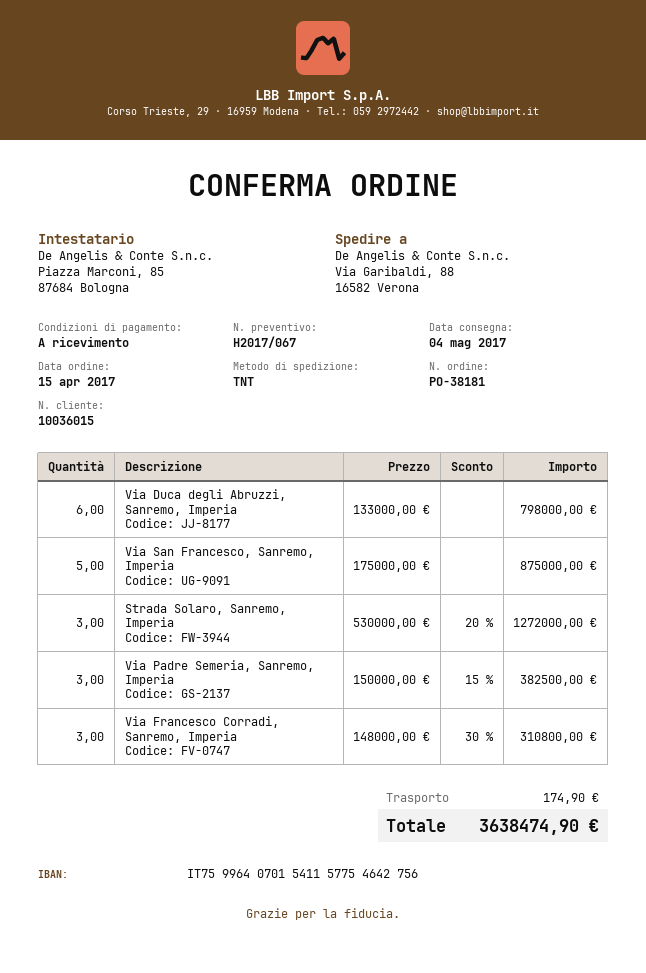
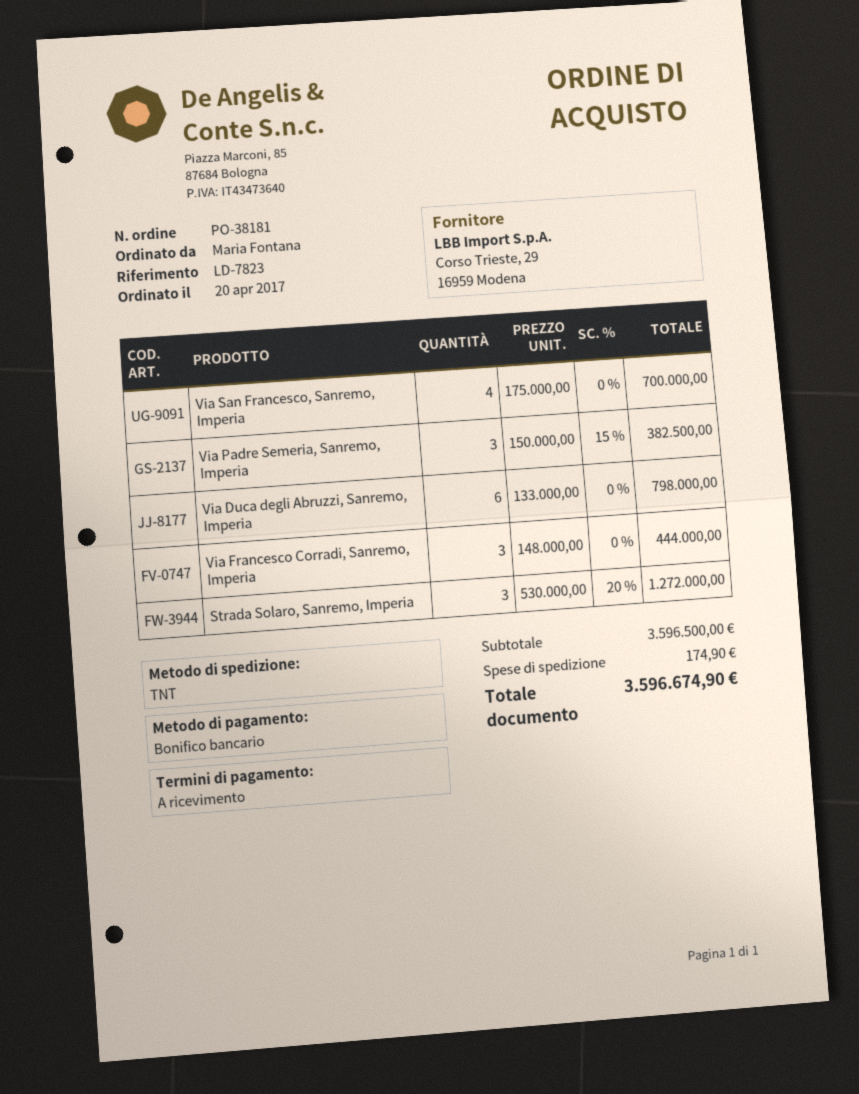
order date: 2017-04-15 -> 2017-04-20
Via San Francesco, Sanremo, Imperia: 5 x 175000.00 = 875000.00 -> 4 x 175000.00 = 700000.00
Via Francesco Corradi, Sanremo, Imperia: 3 x 148000.00 - 30% = 310800.00 -> 3 x 148000.00 = 444000.00
total: 3638474.90 -> 3596674.90

